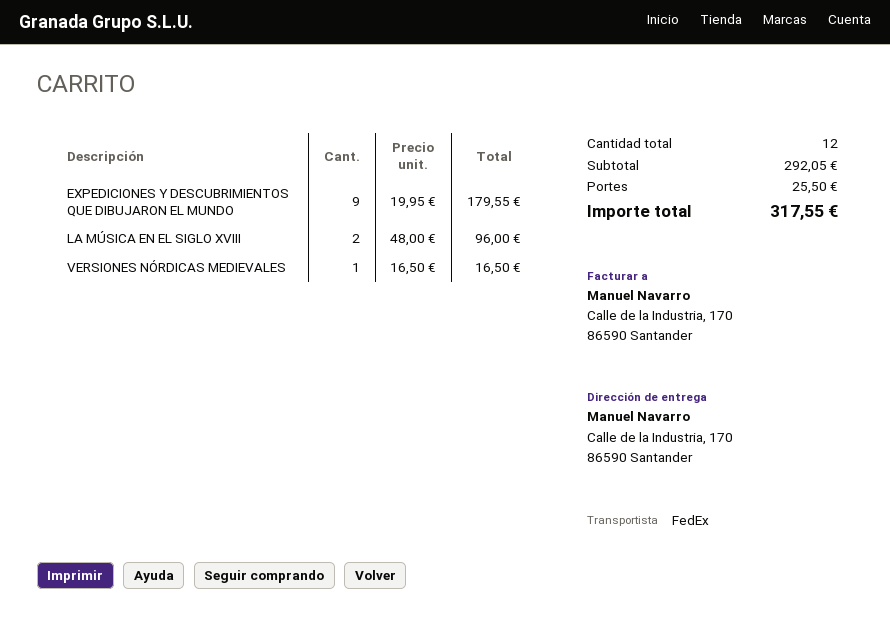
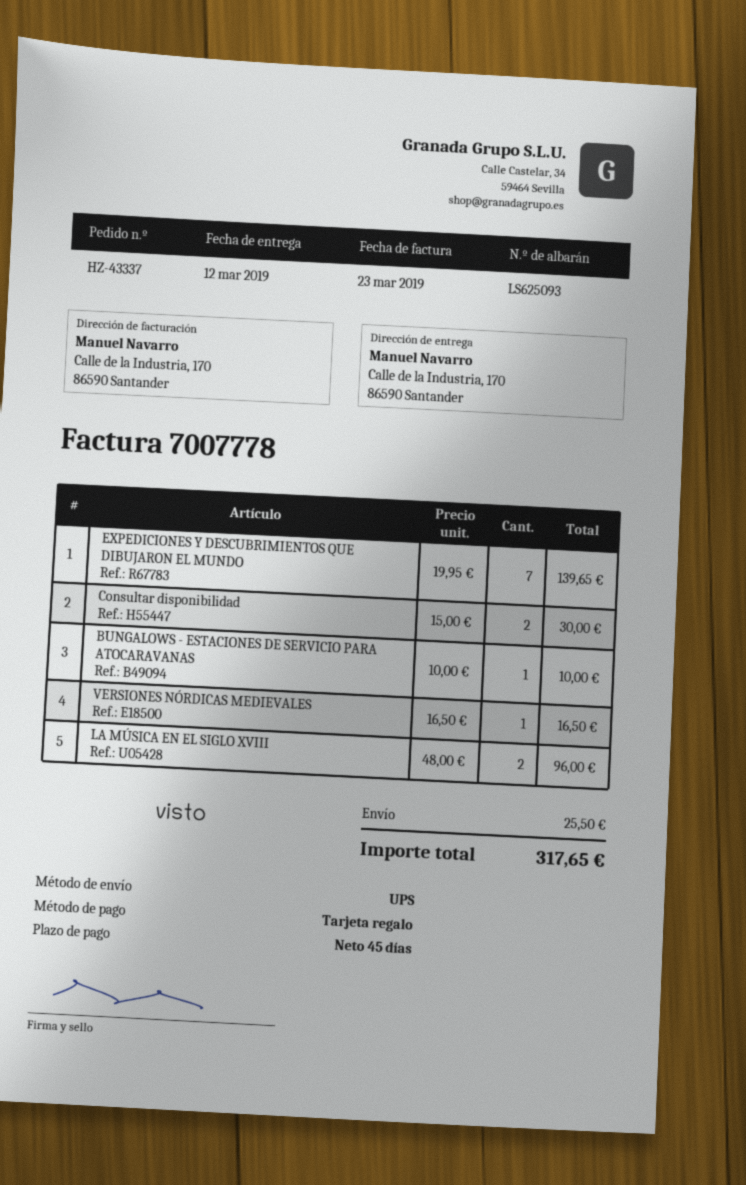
shipping method: FedEx -> UPS
EXPEDICIONES Y DESCUBRIMIENTOS QUE DIBUJARON EL MUNDO: 9 x 19.95 = 179.55 -> 7 x 19.95 = 139.65
Consultar disponibilidad: none -> 2 x 15.00 = 30.00
BUNGALOWS - ESTACIONES DE SERVICIO PARA ATOCARAVANAS: none -> 1 x 10.00 = 10.00
total: 317.55 -> 317.65

